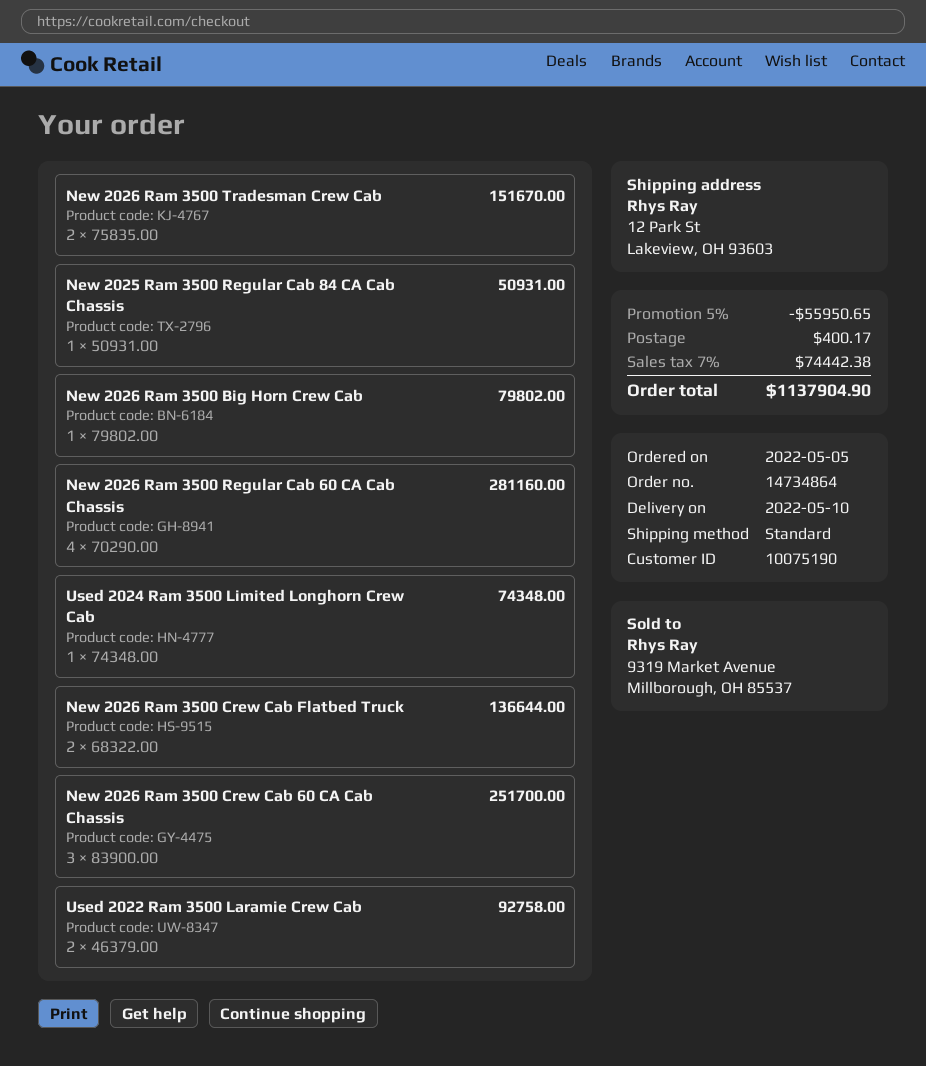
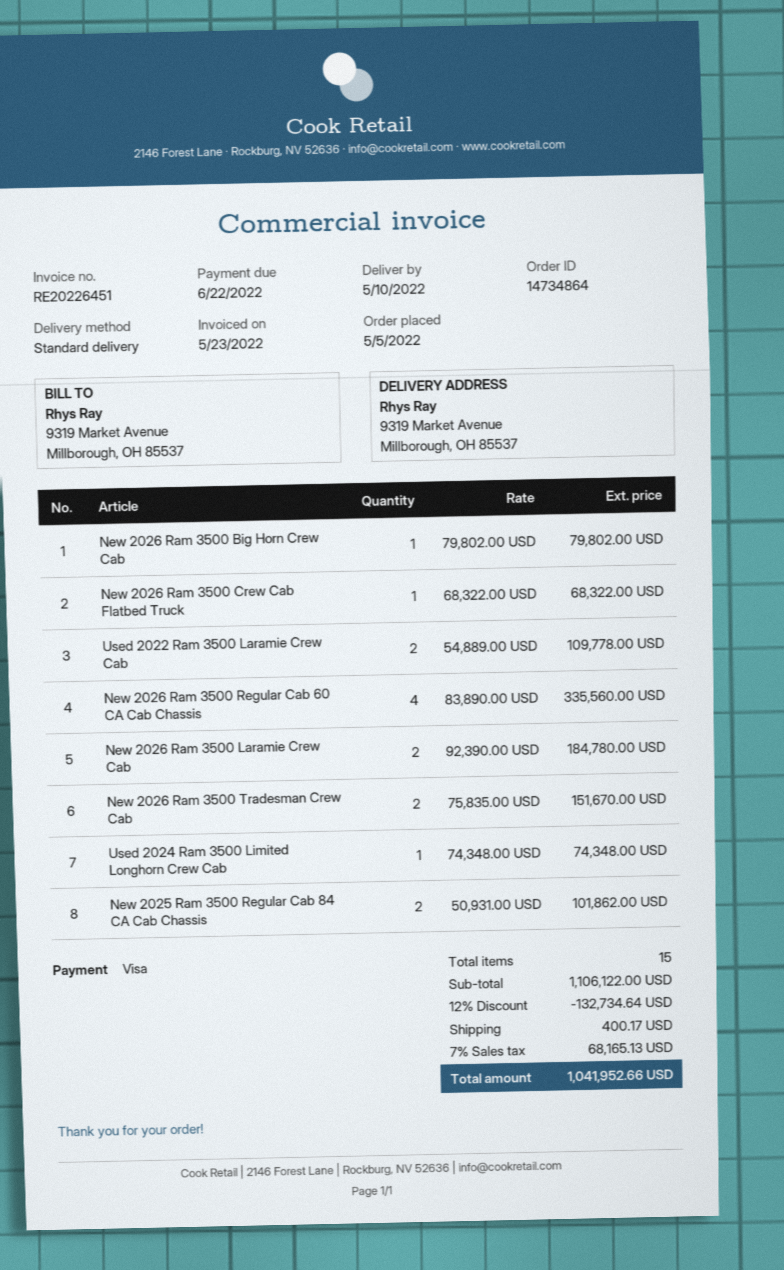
ship to: 12 Park St, Lakeview, OH 93603 -> 9319 Market Avenue, Millborough, OH 85537
New 2025 Ram 3500 Regular Cab 84 CA Cab Chassis: 1 x 50931.00 = 50931.00 -> 2 x 50931.00 = 101862.00
New 2026 Ram 3500 Regular Cab 60 CA Cab Chassis: 4 x 70290.00 = 281160.00 -> 4 x 83890.00 = 335560.00
New 2026 Ram 3500 Crew Cab Flatbed Truck: 2 x 68322.00 = 136644.00 -> 1 x 68322.00 = 68322.00
New 2026 Ram 3500 Crew Cab 60 CA Cab Chassis: 3 x 83900.00 = 251700.00 -> none
Used 2022 Ram 3500 Laramie Crew Cab: 2 x 46379.00 = 92758.00 -> 2 x 54889.00 = 109778.00
New 2026 Ram 3500 Laramie Crew Cab: none -> 2 x 92390.00 = 184780.00
discount: 5% = 55950.65 -> 12% = 132734.64
tax: 7% = 74442.38 -> 7% = 68165.13
total: 1137904.90 -> 1041952.66

